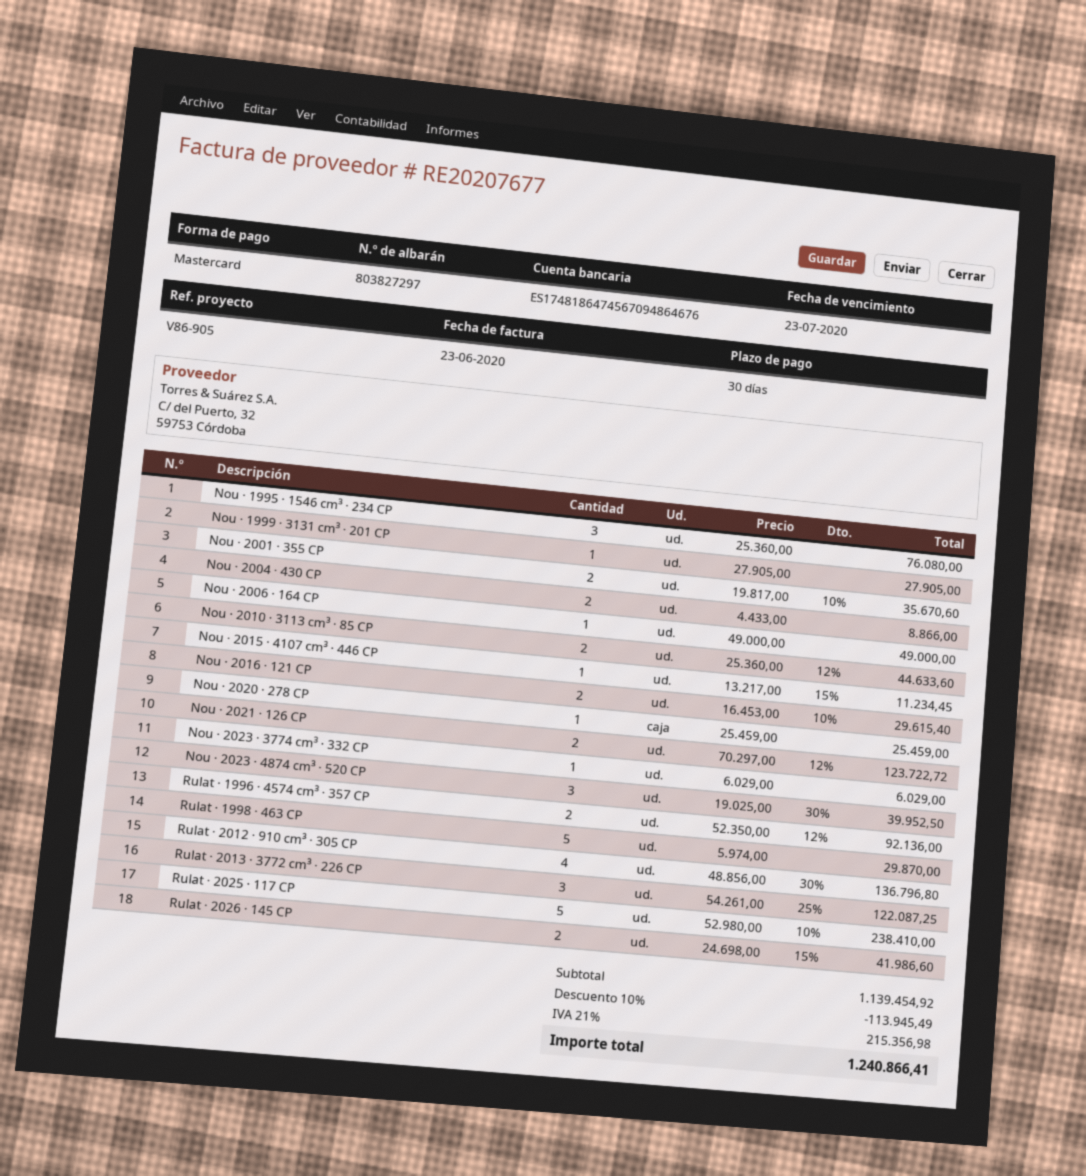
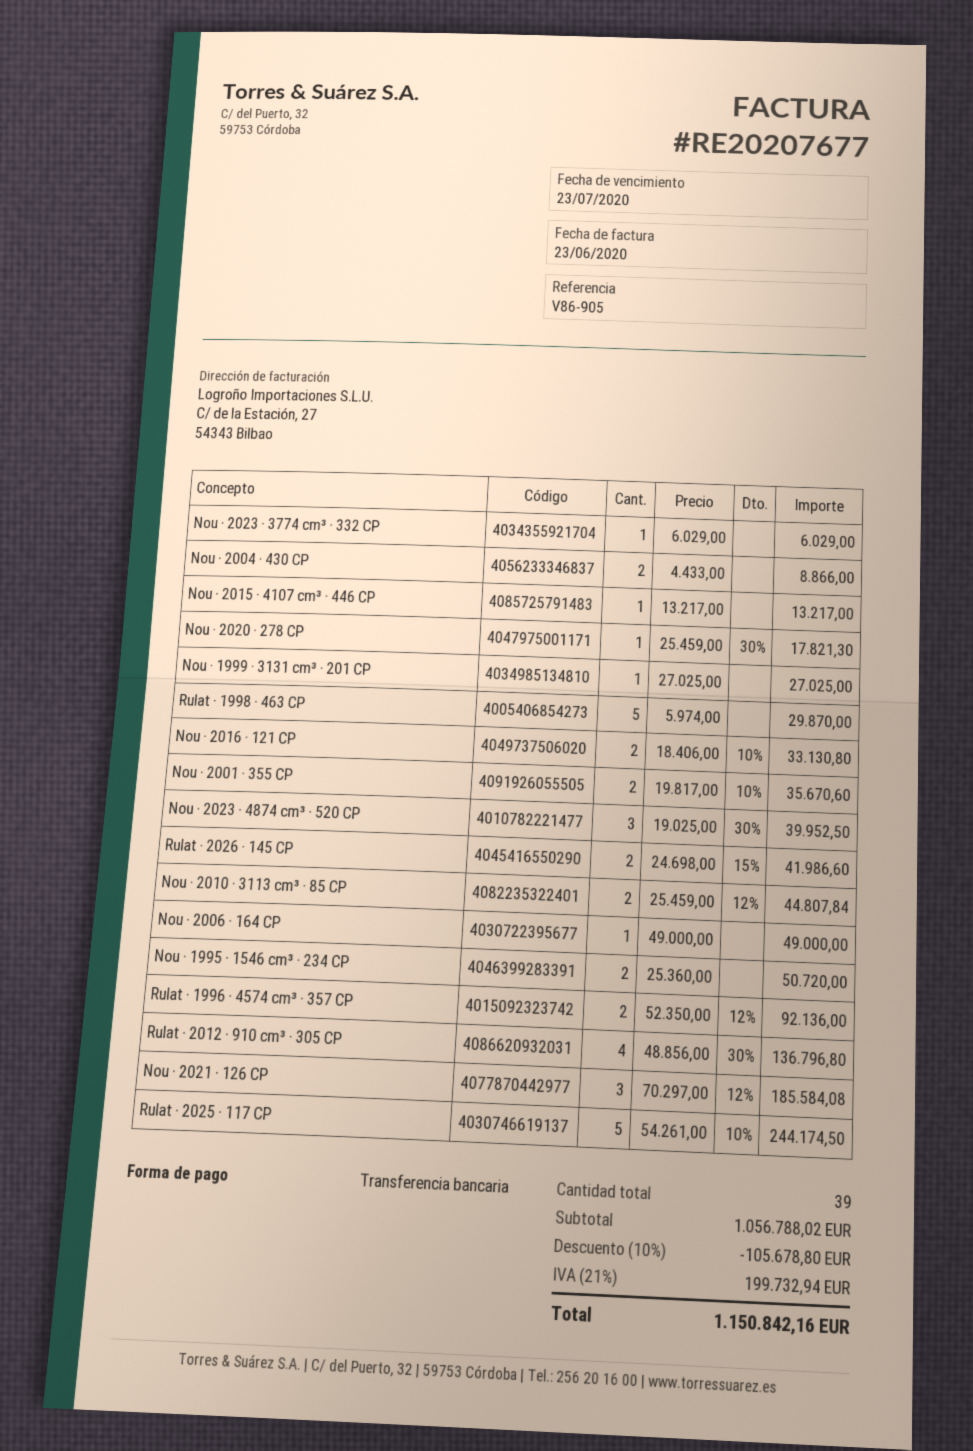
payment method: Mastercard -> bank transfer
Nou · 1995 · 1546 cm³ · 234 CP: 3 x 25360.00 = 76080.00 -> 2 x 25360.00 = 50720.00
Nou · 1999 · 3131 cm³ · 201 CP: 1 x 27905.00 = 27905.00 -> 1 x 27025.00 = 27025.00
Nou · 2010 · 3113 cm³ · 85 CP: 2 x 25360.00 - 12% = 44633.60 -> 2 x 25459.00 - 12% = 44807.84
Nou · 2015 · 4107 cm³ · 446 CP: 1 x 13217.00 - 15% = 11234.45 -> 1 x 13217.00 = 13217.00
Nou · 2016 · 121 CP: 2 x 16453.00 - 10% = 29615.40 -> 2 x 18406.00 - 10% = 33130.80
Nou · 2020 · 278 CP: 1 x 25459.00 = 25459.00 -> 1 x 25459.00 - 30% = 17821.30
Nou · 2021 · 126 CP: 2 x 70297.00 - 12% = 123722.72 -> 3 x 70297.00 - 12% = 185584.08
Rulat · 2013 · 3772 cm³ · 226 CP: 3 x 54261.00 - 25% = 122087.25 -> none
Rulat · 2025 · 117 CP: 5 x 52980.00 - 10% = 238410.00 -> 5 x 54261.00 - 10% = 244174.50
subtotal: 1139454.92 -> 1056788.02
discount: 10% = 113945.49 -> 10% = 105678.80
tax: 21% = 215356.98 -> 21% = 199732.94
total: 1240866.41 -> 1150842.16

